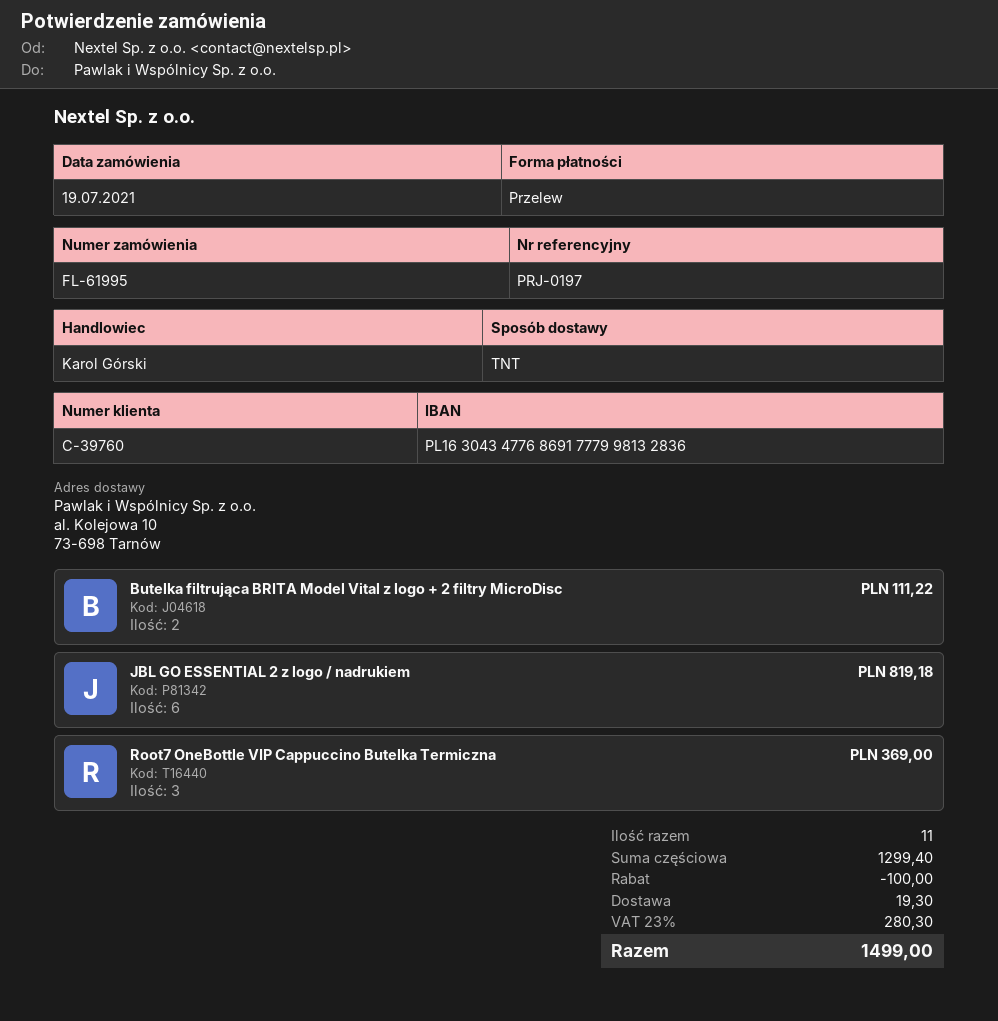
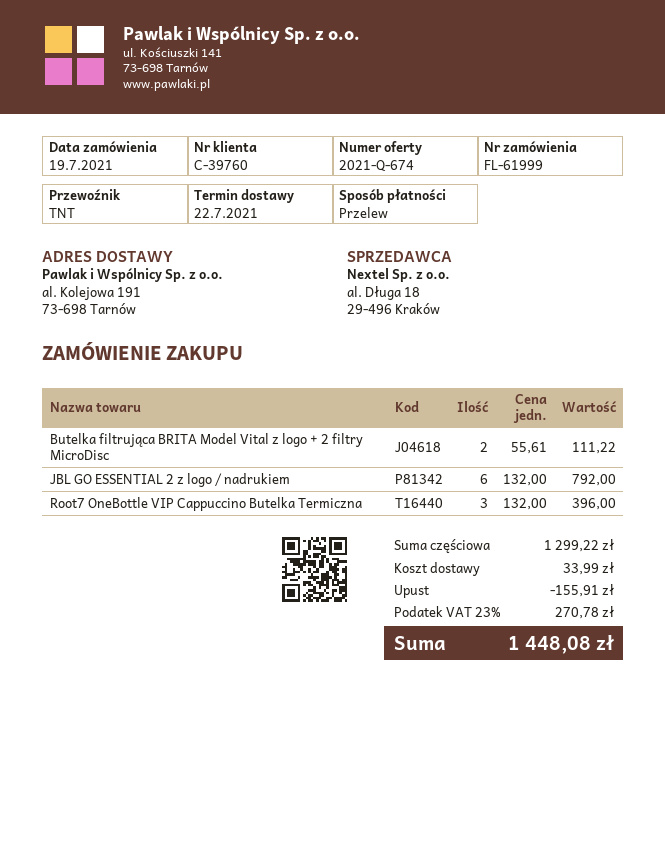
order number: FL-61995 -> FL-61999
ship to: al. Kolejowa 10, 73-698 Tarnów -> al. Kolejowa 191, 73-698 Tarnów
JBL GO ESSENTIAL 2 z logo / nadrukiem: 6 for 819.18 -> 6 for 792.00
Root7 OneBottle VIP Cappuccino Butelka Termiczna: 3 for 369.00 -> 3 for 396.00
subtotal: 1299.40 -> 1299.22
discount: 100.00 -> 155.91
shipping: 19.30 -> 33.99
tax: 23% = 280.30 -> 23% = 270.78
total: 1499.00 -> 1448.08

